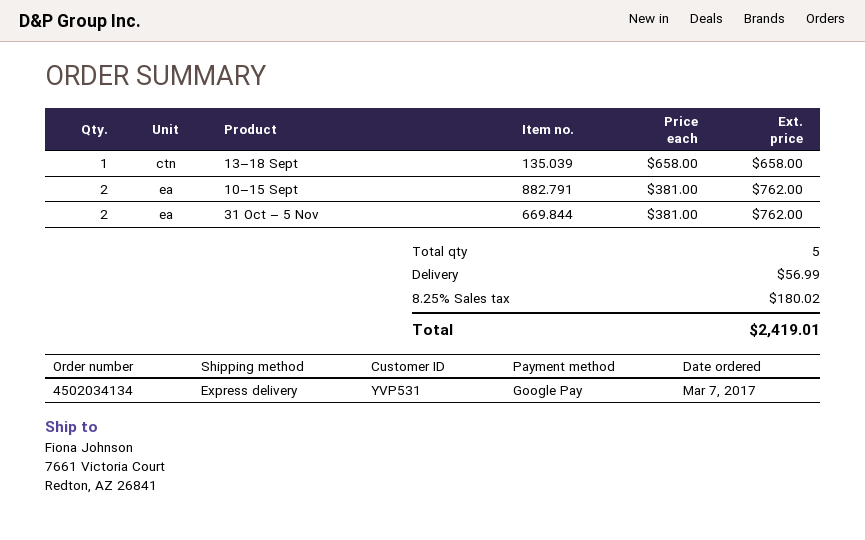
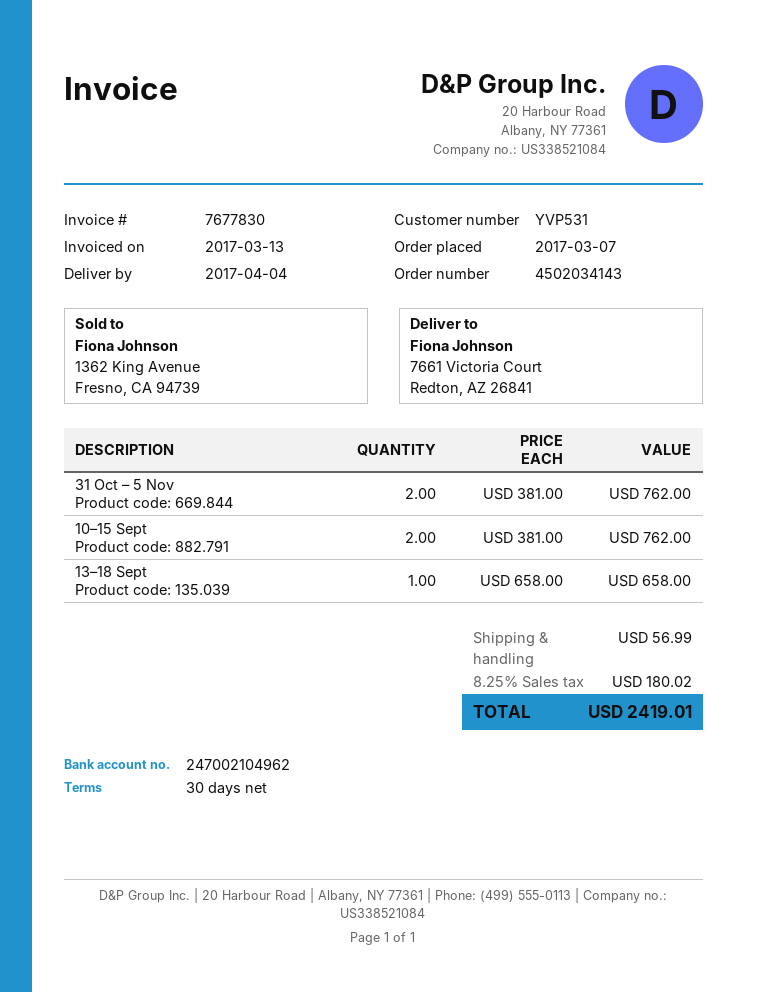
order number: 4502034134 -> 4502034143

